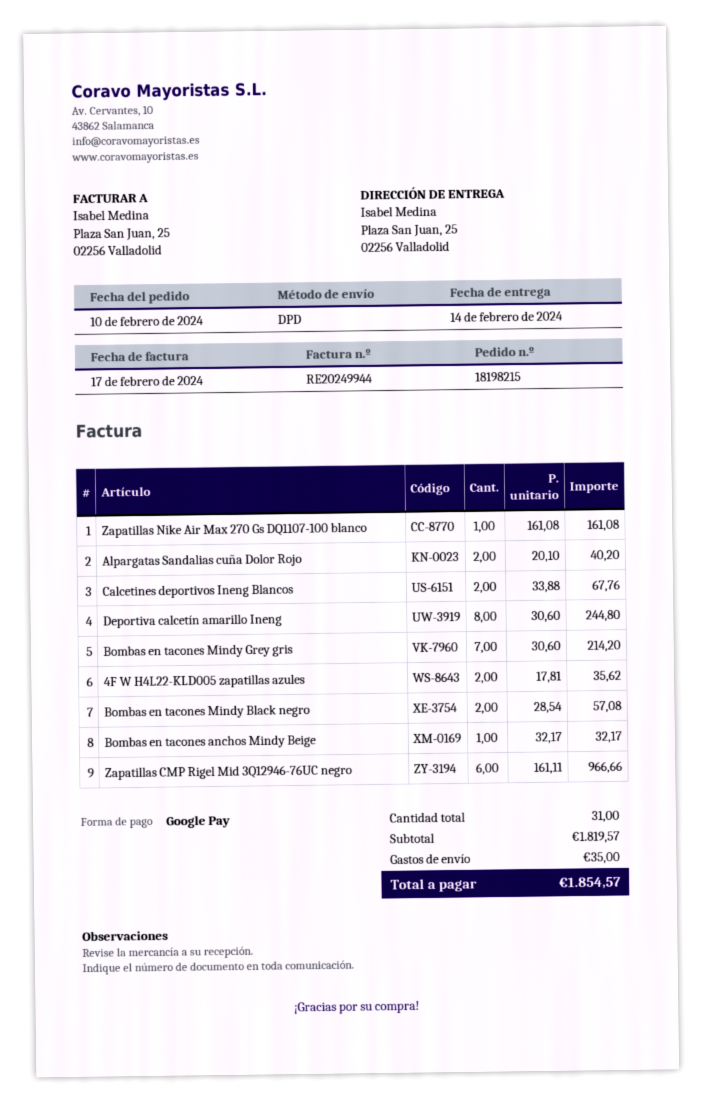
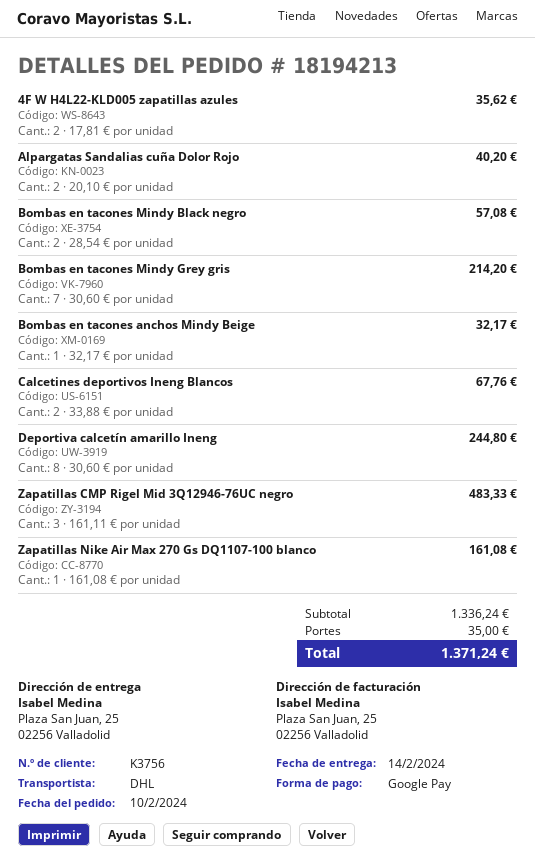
order number: 18198215 -> 18194213
shipping method: DPD -> DHL
Zapatillas CMP Rigel Mid 3Q12946-76UC negro: 6 x 161.11 = 966.66 -> 3 x 161.11 = 483.33
subtotal: 1819.57 -> 1336.24
total: 1854.57 -> 1371.24

